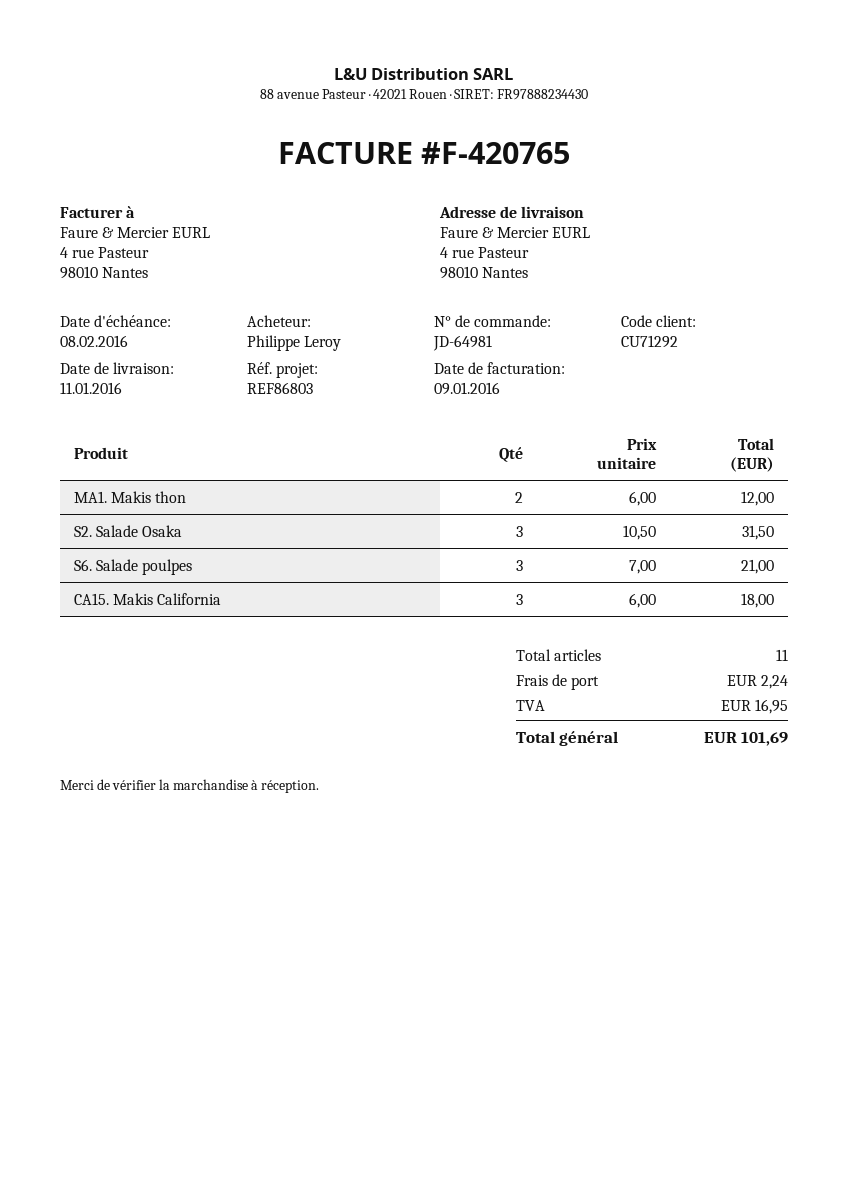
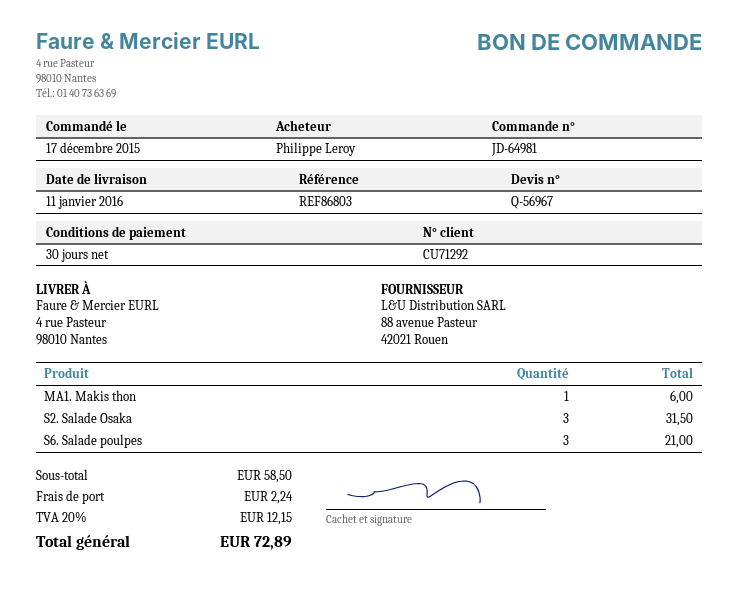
MA1. Makis thon: 2 for 12.00 -> 1 for 6.00
CA15. Makis California: 3 for 18.00 -> none
tax: 16.95 -> 12.15
total: 101.69 -> 72.89

